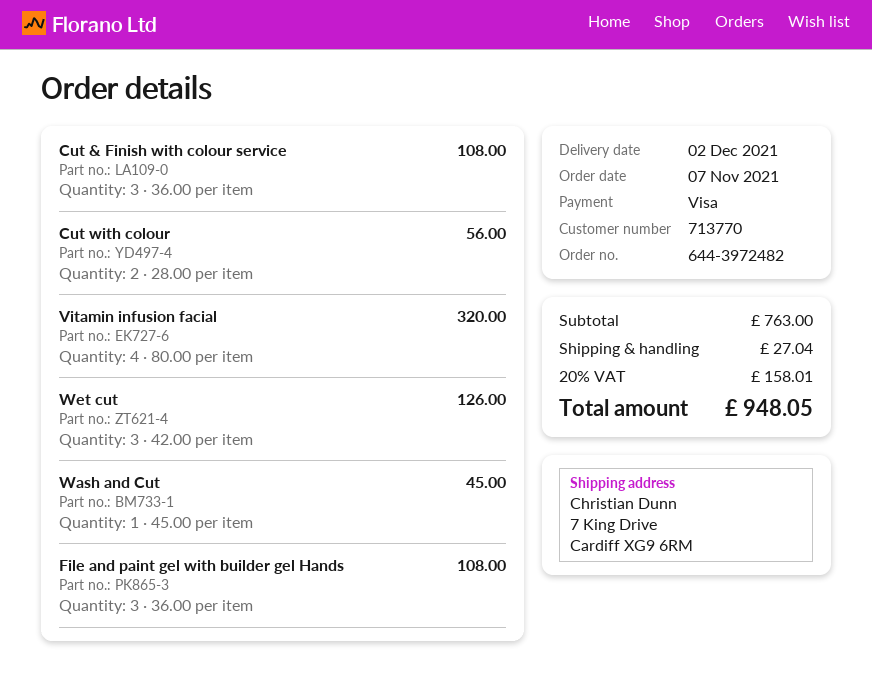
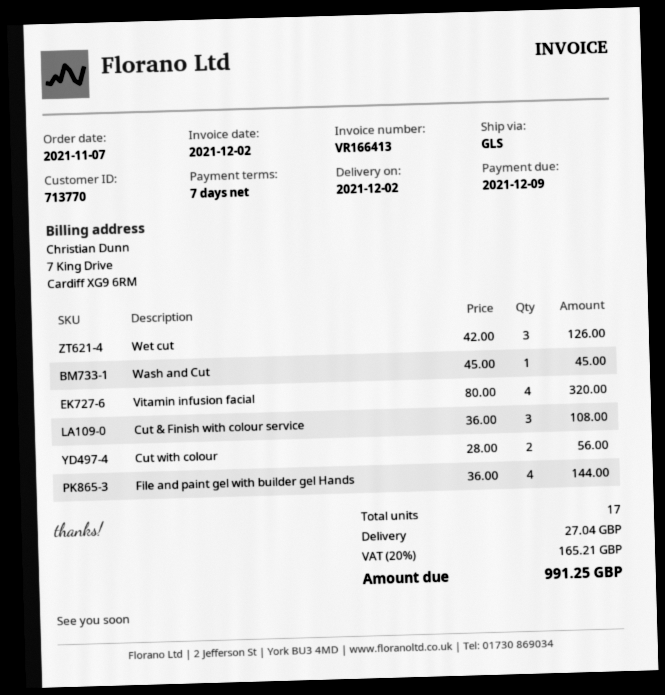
File and paint gel with builder gel Hands: 3 x 36.00 = 108.00 -> 4 x 36.00 = 144.00
tax: 20% = 158.01 -> 20% = 165.21
total: 948.05 -> 991.25

